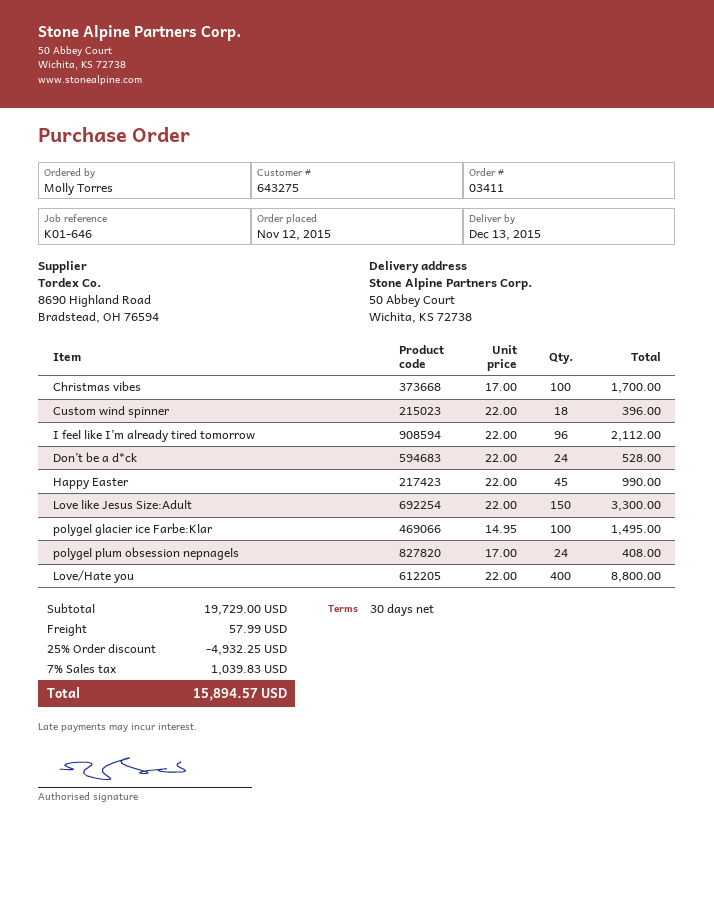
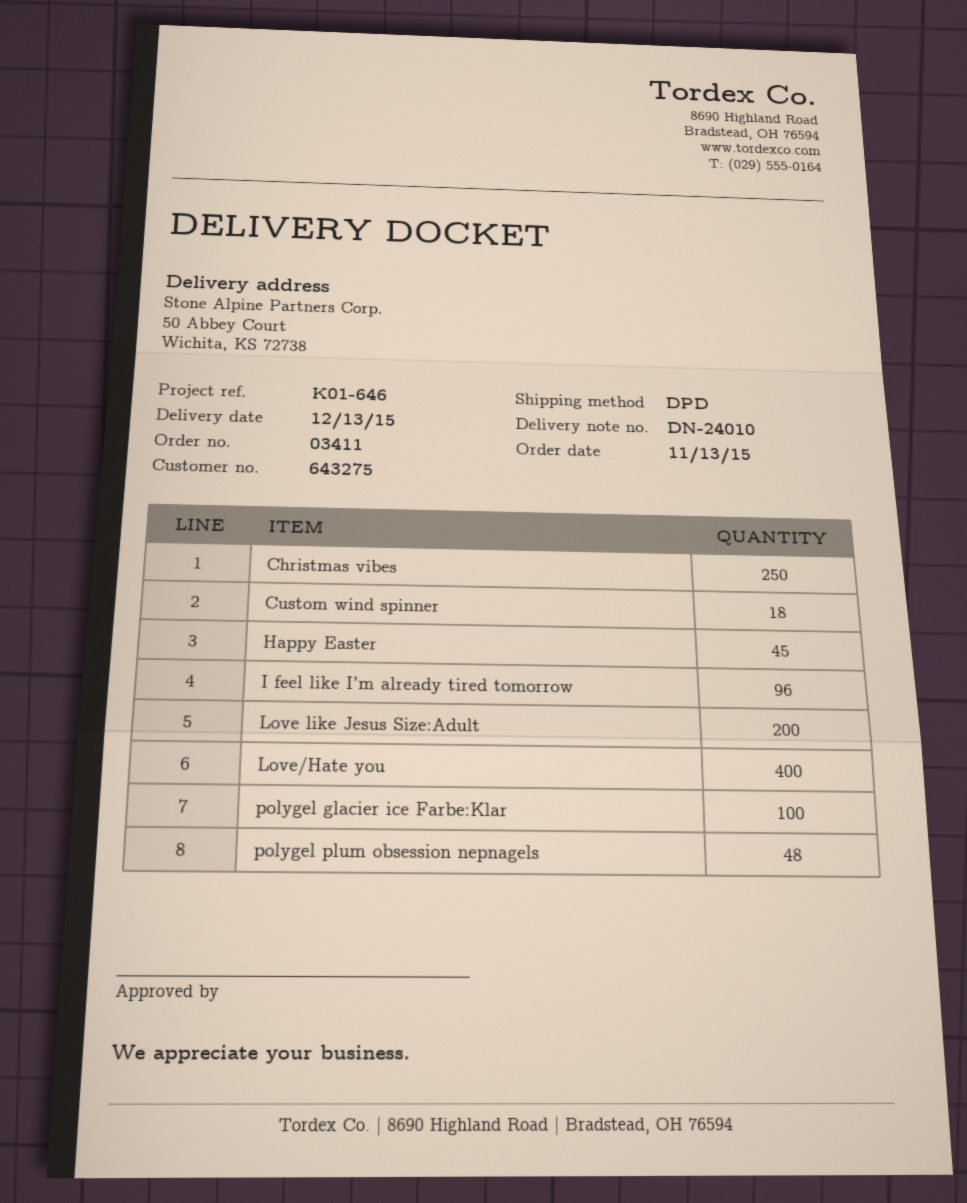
order date: 2015-11-12 -> 2015-11-13
Christmas vibes: 100 -> 250
Don’t be a d*ck: 24 -> none
Love like Jesus Size:Adult: 150 -> 200
polygel plum obsession nepnagels: 24 -> 48

